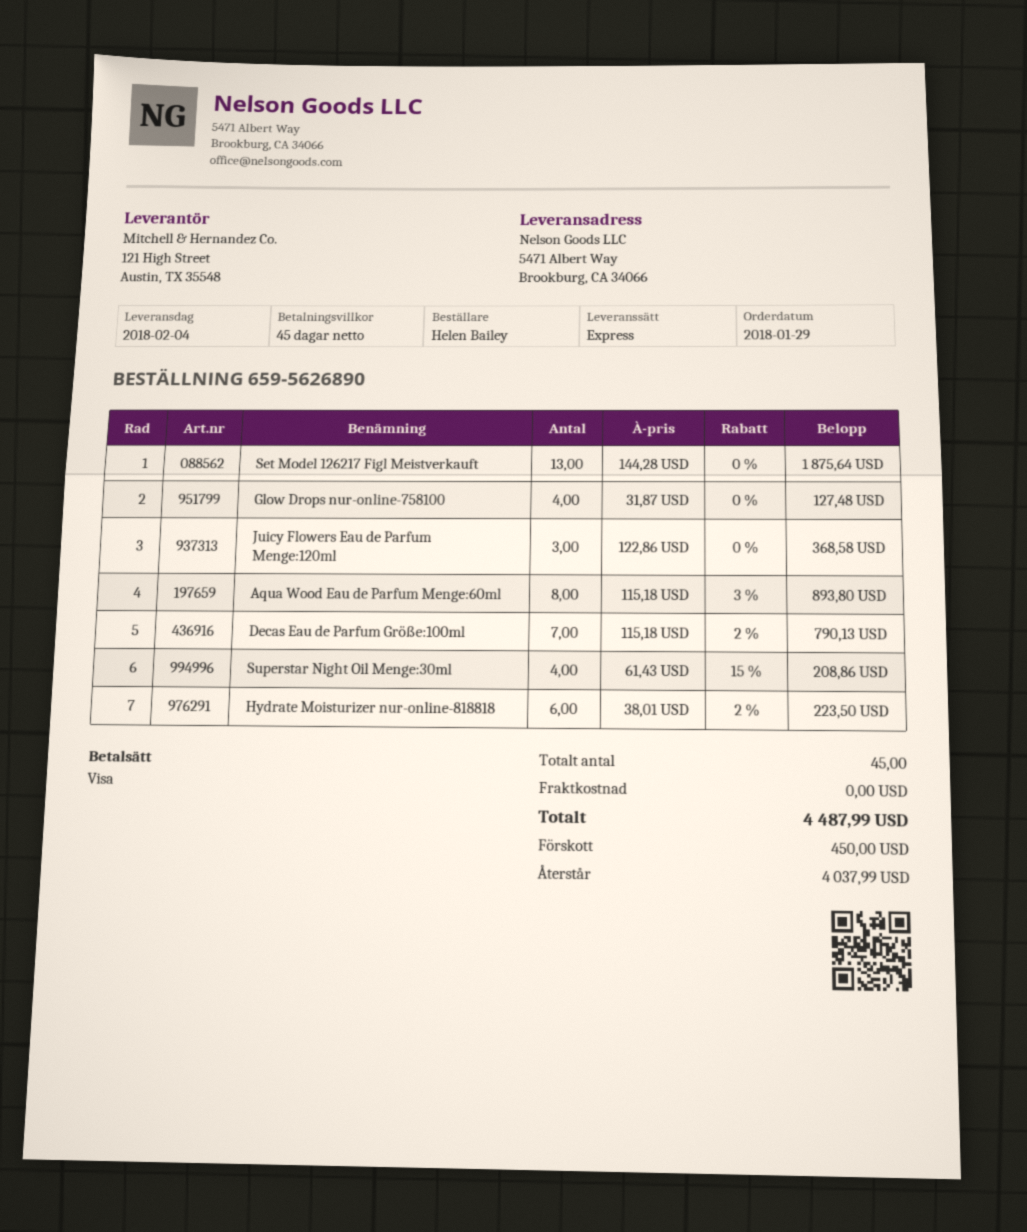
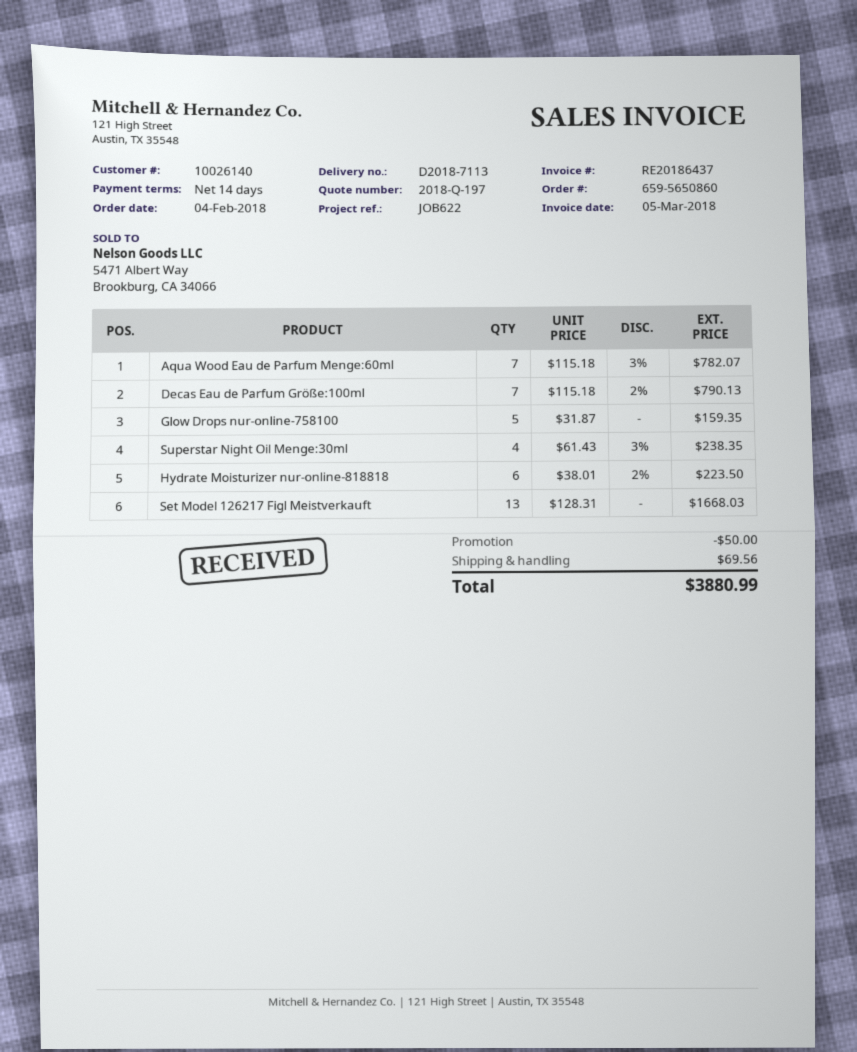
order number: 659-5626890 -> 659-5650860
order date: 2018-01-29 -> 2018-02-04
payment terms: 45 days -> 14 days
Set Model 126217 Figl Meistverkauft: 13 x 144.28 = 1875.64 -> 13 x 128.31 = 1668.03
Glow Drops nur-online-758100: 4 x 31.87 = 127.48 -> 5 x 31.87 = 159.35
Juicy Flowers Eau de Parfum Menge:120ml: 3 x 122.86 = 368.58 -> none
Aqua Wood Eau de Parfum Menge:60ml: 8 x 115.18 - 3% = 893.80 -> 7 x 115.18 - 3% = 782.07
Superstar Night Oil Menge:30ml: 4 x 61.43 - 15% = 208.86 -> 4 x 61.43 - 3% = 238.35
discount: none -> 50.00
shipping: 0.00 -> 69.56
total: 4487.99 -> 3880.99

